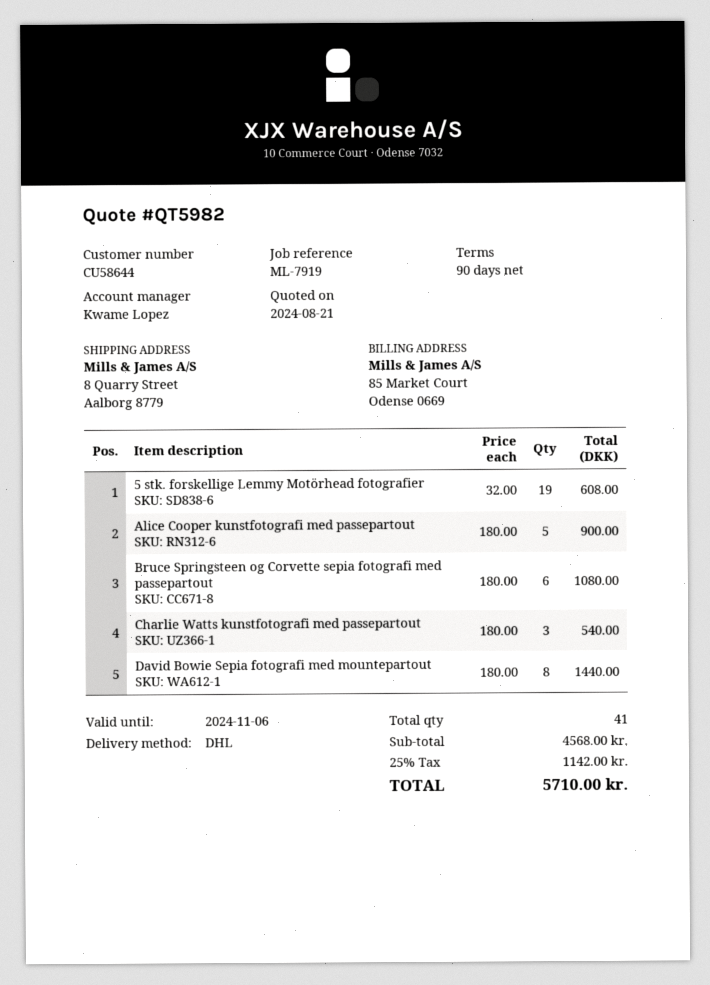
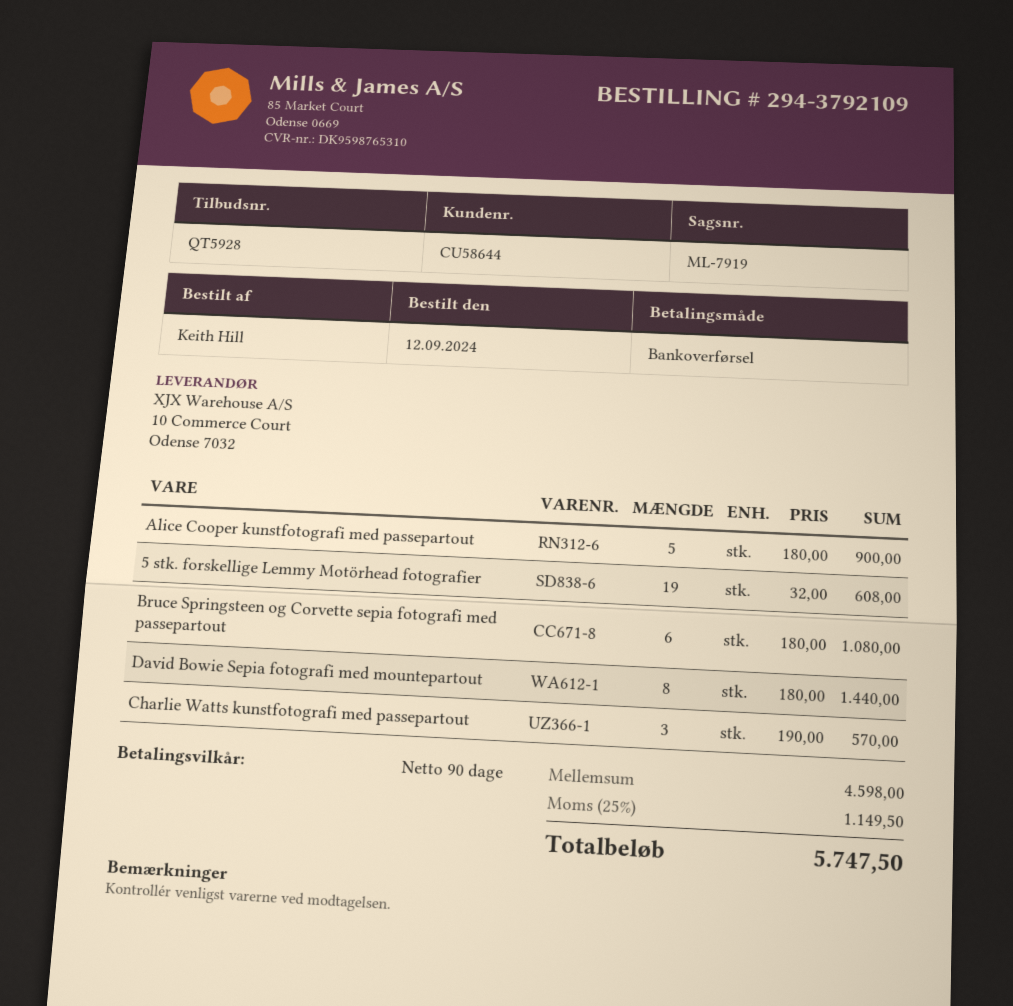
quote number: QT5982 -> QT5928
Charlie Watts kunstfotografi med passepartout: 3 x 180.00 = 540.00 -> 3 x 190.00 = 570.00
subtotal: 4568.00 -> 4598.00
tax: 25% = 1142.00 -> 25% = 1149.50
total: 5710.00 -> 5747.50

